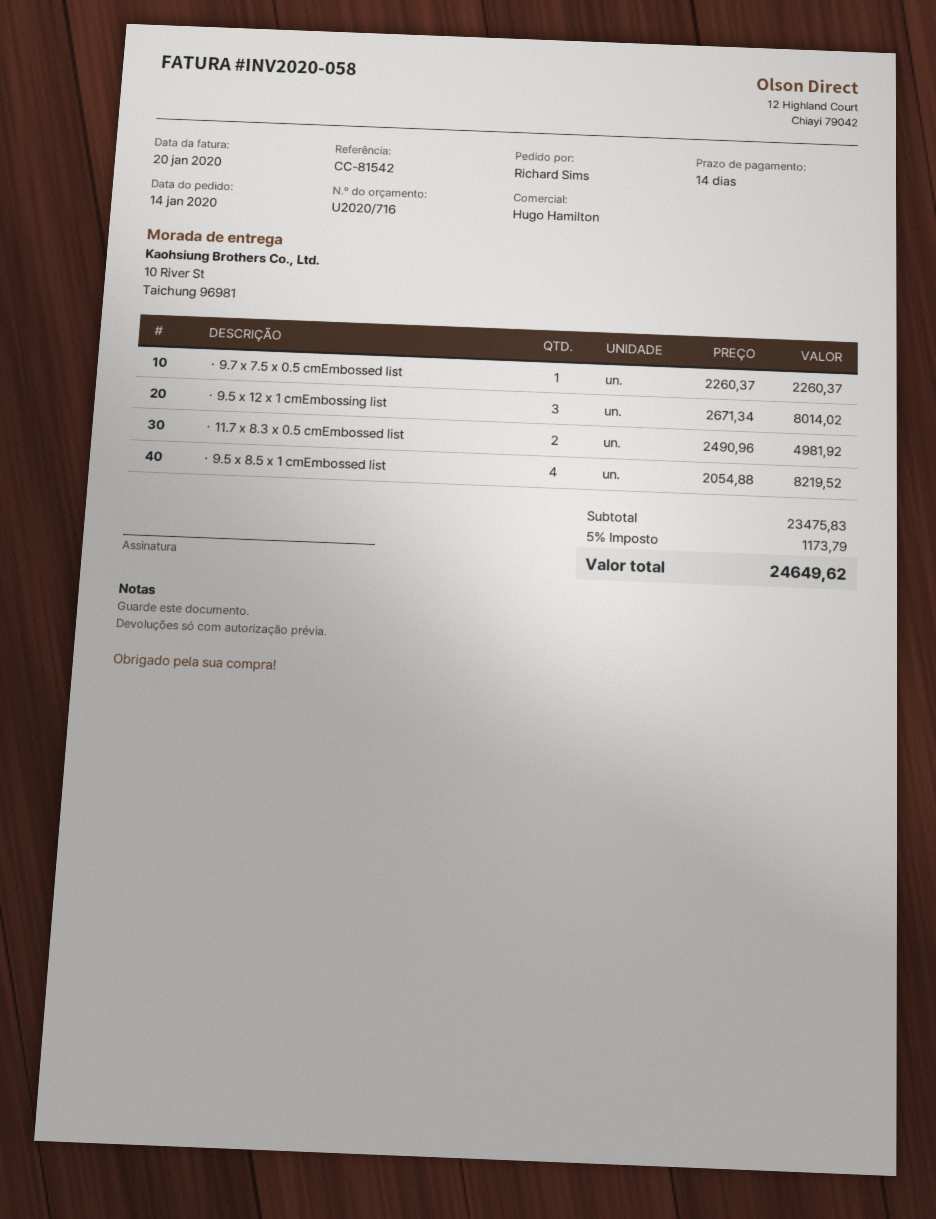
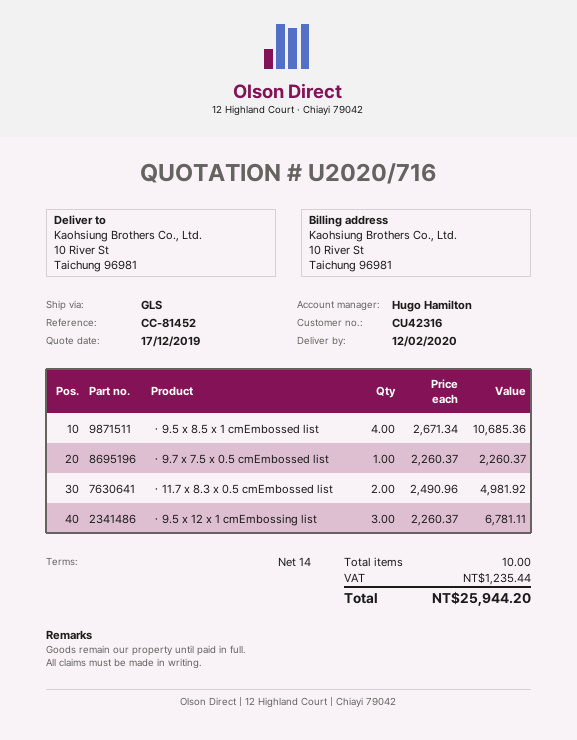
reference: CC-81542 -> CC-81452
・9.5 x 12 x 1 cmEmbossing list: 3 x 2671.34 = 8014.02 -> 3 x 2260.37 = 6781.11
・9.5 x 8.5 x 1 cmEmbossed list: 4 x 2054.88 = 8219.52 -> 4 x 2671.34 = 10685.36
tax: 1173.79 -> 1235.44
total: 24649.62 -> 25944.20

